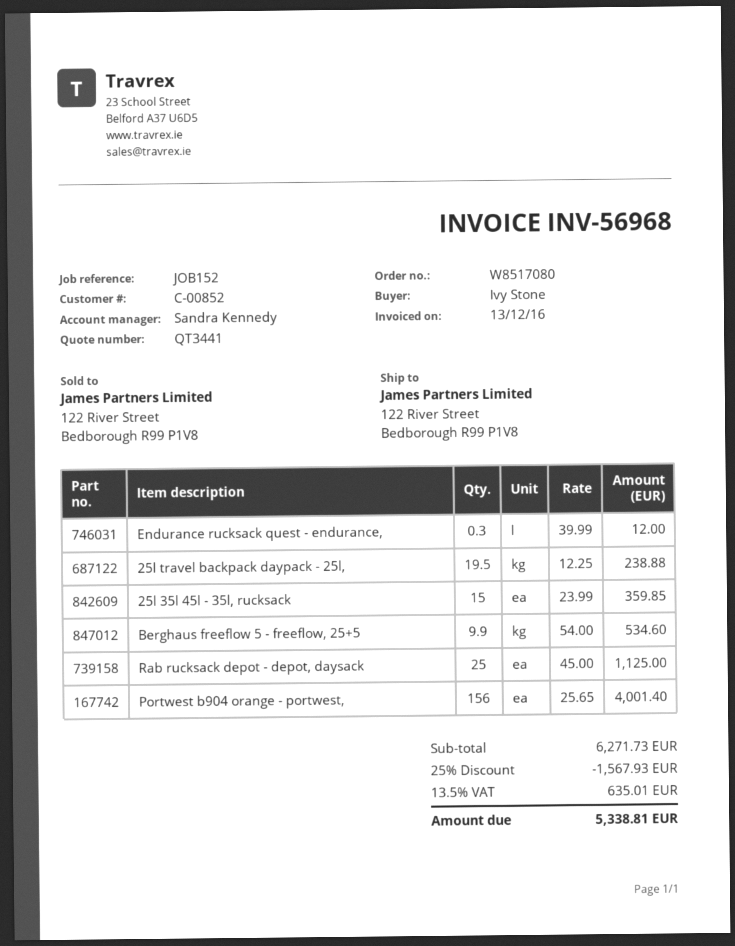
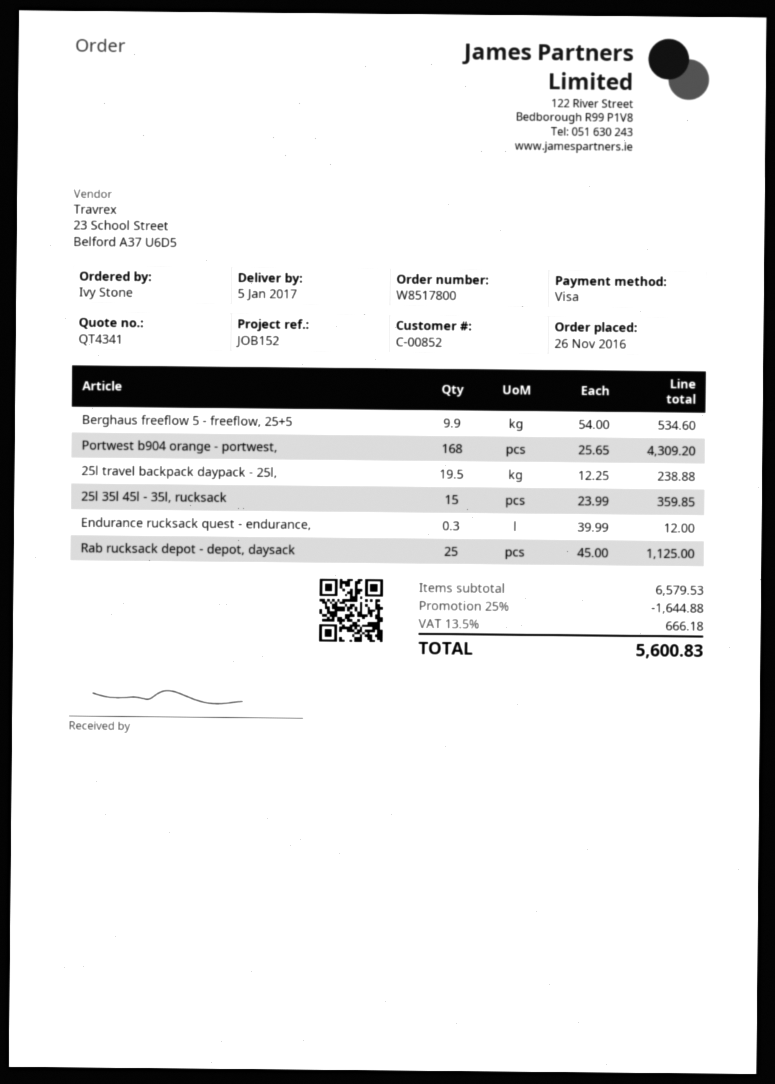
quote number: QT3441 -> QT4341
order number: W8517080 -> W8517800
Portwest b904 orange - portwest,: 156 x 25.65 = 4001.40 -> 168 x 25.65 = 4309.20
subtotal: 6271.73 -> 6579.53
discount: 25% = 1567.93 -> 25% = 1644.88
tax: 13.5% = 635.01 -> 13.5% = 666.18
total: 5338.81 -> 5600.83

